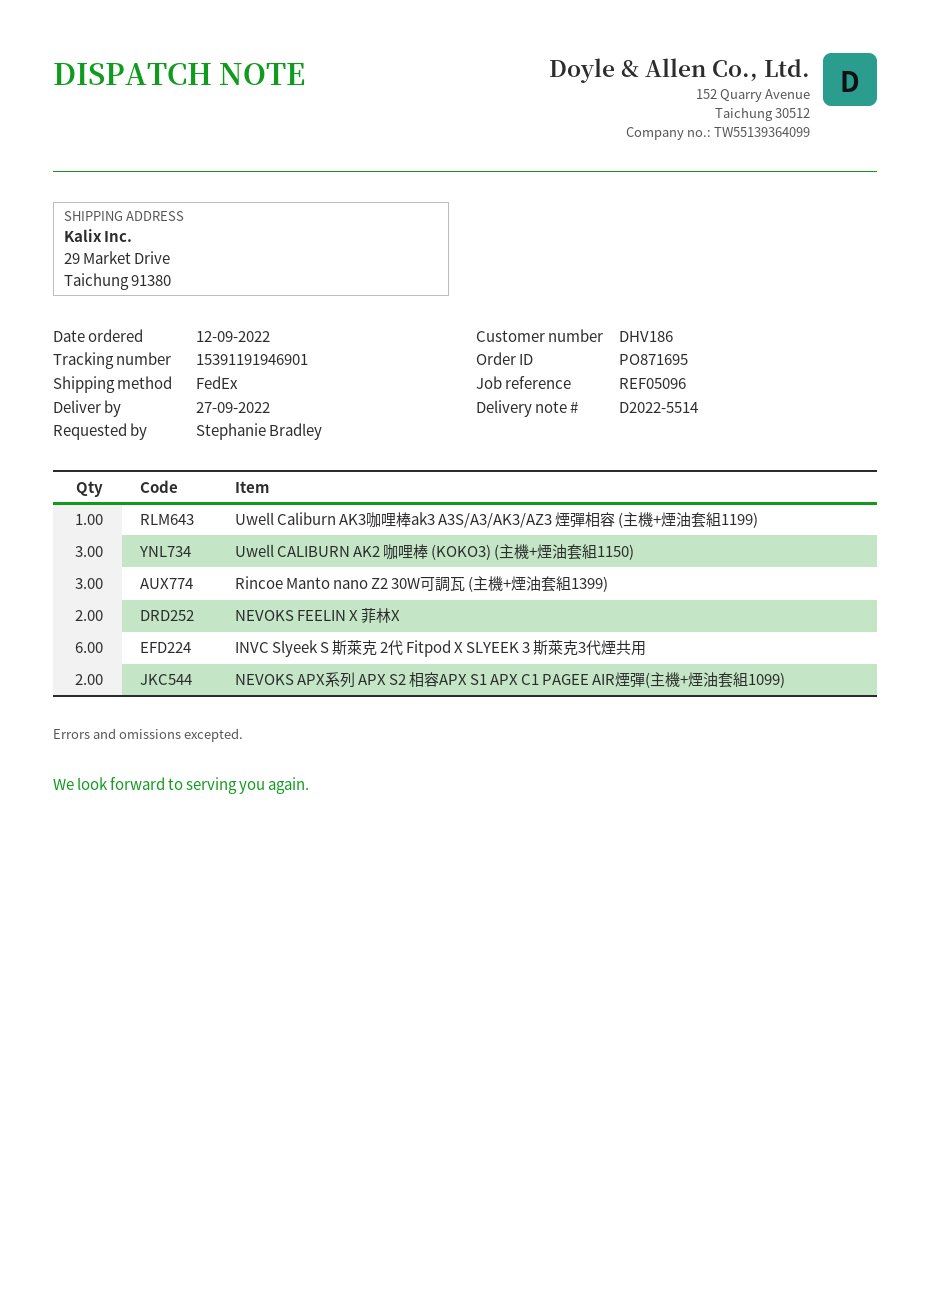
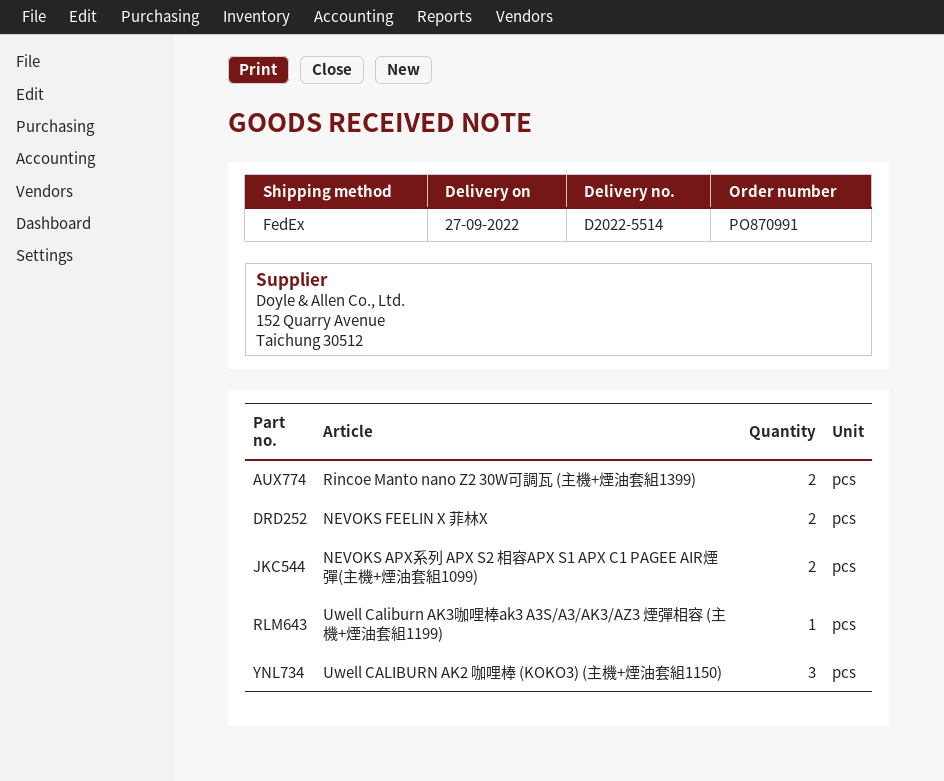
order number: PO871695 -> PO870991
Rincoe Manto nano Z2 30W可調瓦 (主機+煙油套組1399): 3 -> 2
INVC Slyeek S 斯萊克 2代 Fitpod X SLYEEK 3 斯萊克3代煙共用: 6 -> none

